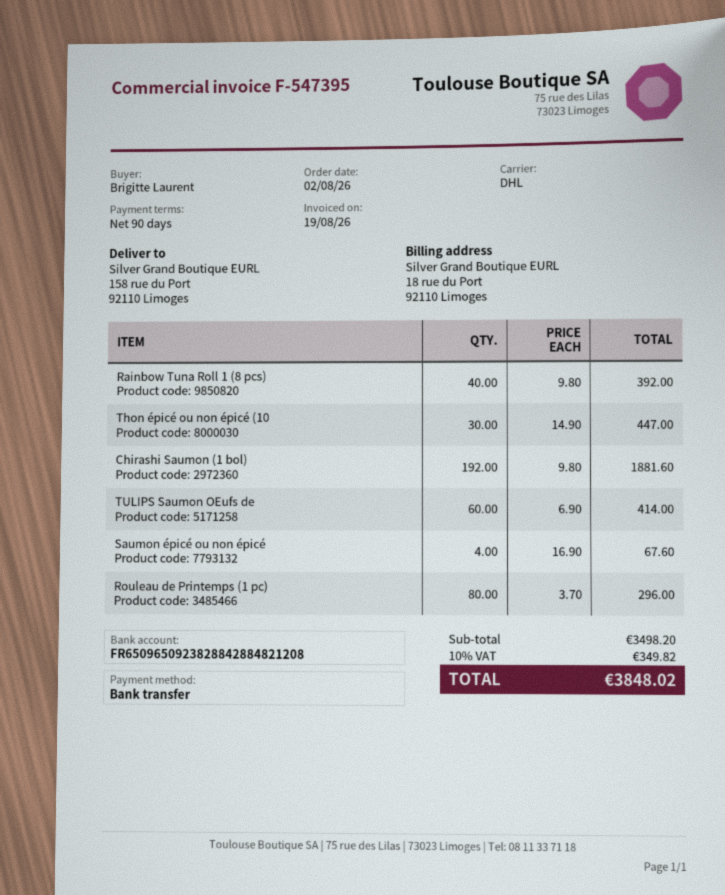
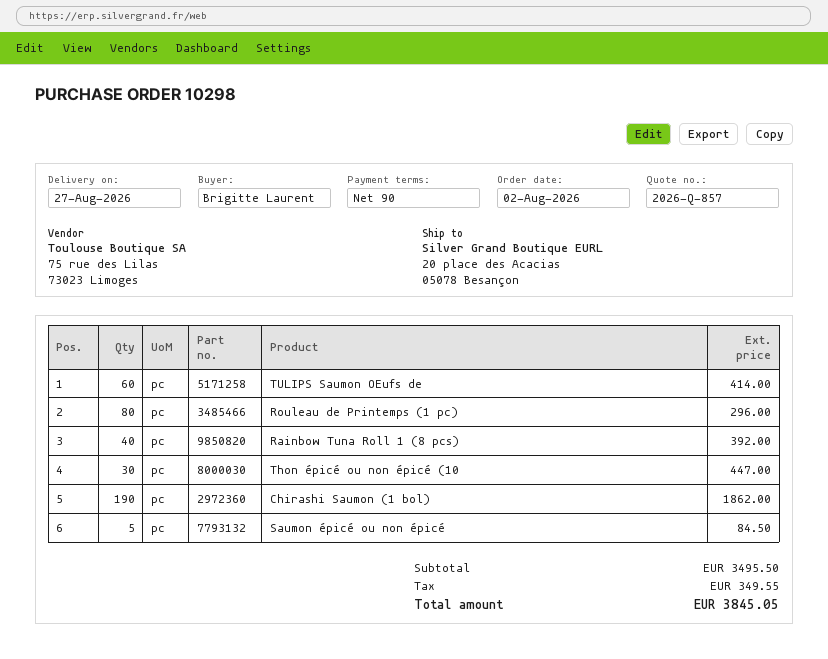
ship to: 158 rue du Port, 92110 Limoges -> 20 place des Acacias, 05078 Besançon
Chirashi Saumon (1 bol): 192 for 1881.60 -> 190 for 1862.00
Saumon épicé ou non épicé: 4 for 67.60 -> 5 for 84.50
subtotal: 3498.20 -> 3495.50
tax: 349.82 -> 349.55
total: 3848.02 -> 3845.05

